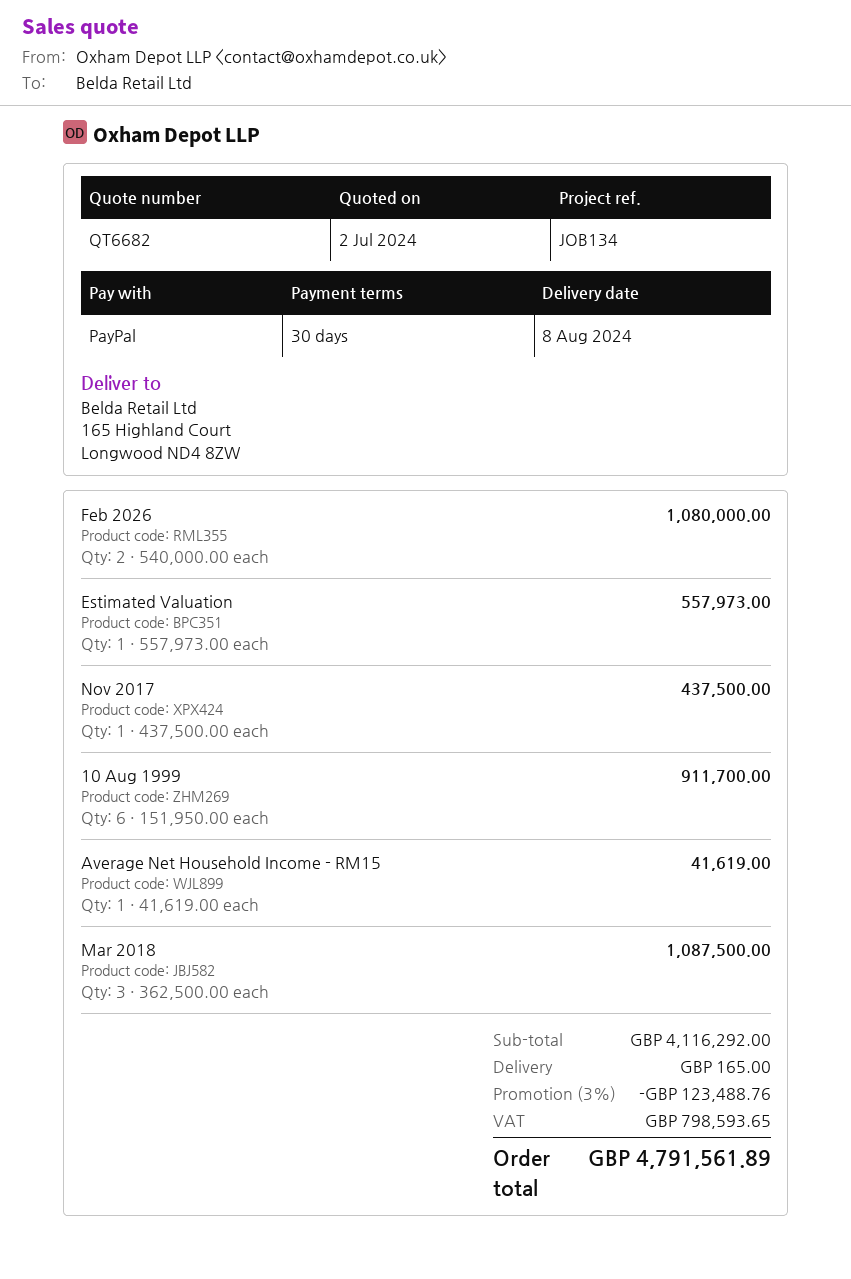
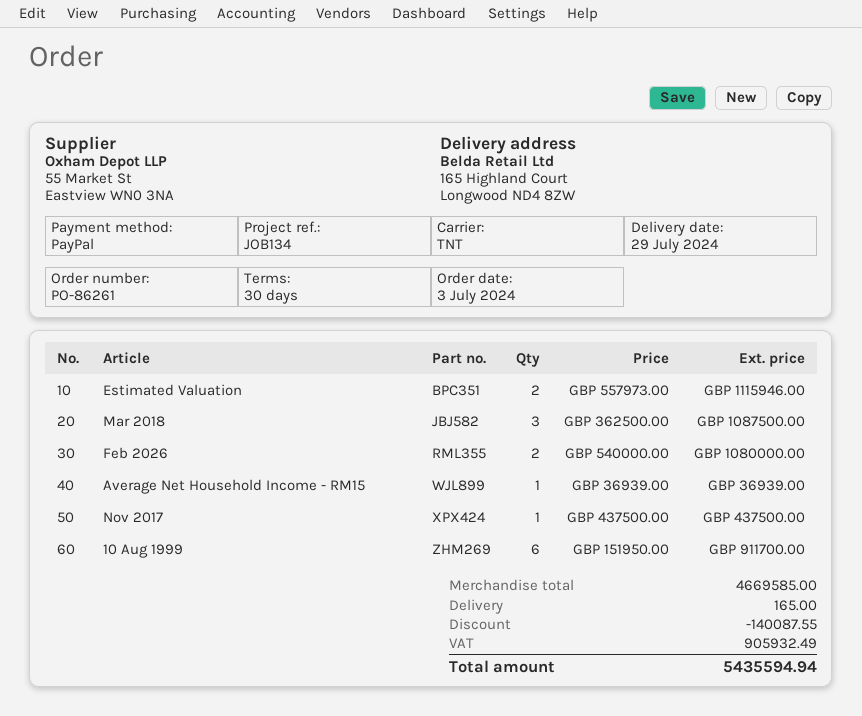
delivery date: 2024-08-08 -> 2024-07-29
Estimated Valuation: 1 x 557973.00 = 557973.00 -> 2 x 557973.00 = 1115946.00
Average Net Household Income - RM15: 1 x 41619.00 = 41619.00 -> 1 x 36939.00 = 36939.00
subtotal: 4116292.00 -> 4669585.00
discount: 123488.76 -> 140087.55
tax: 798593.65 -> 905932.49
total: 4791561.89 -> 5435594.94

